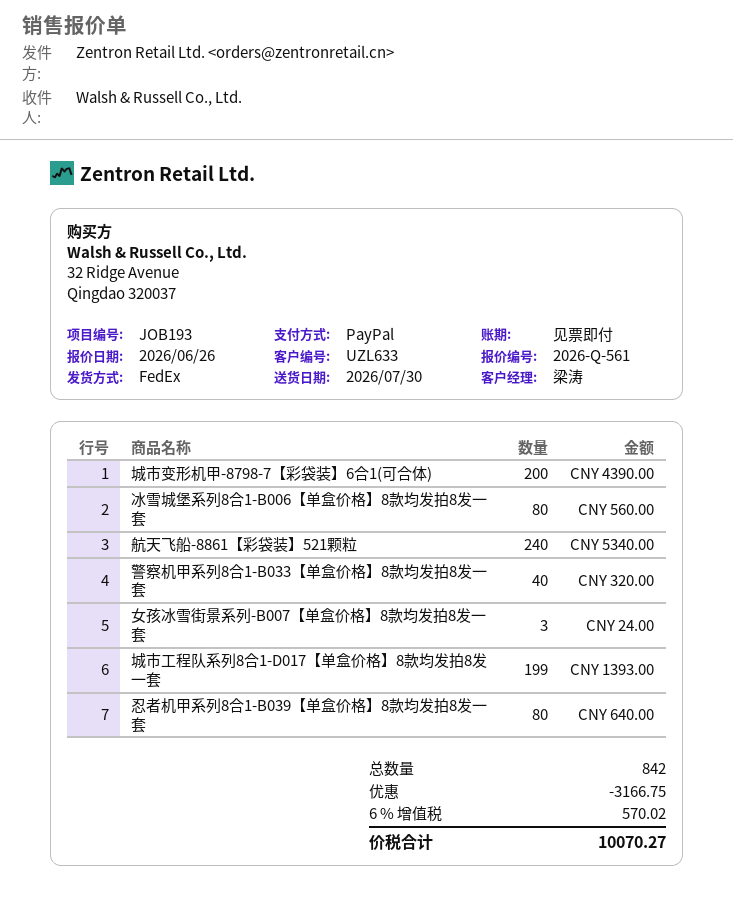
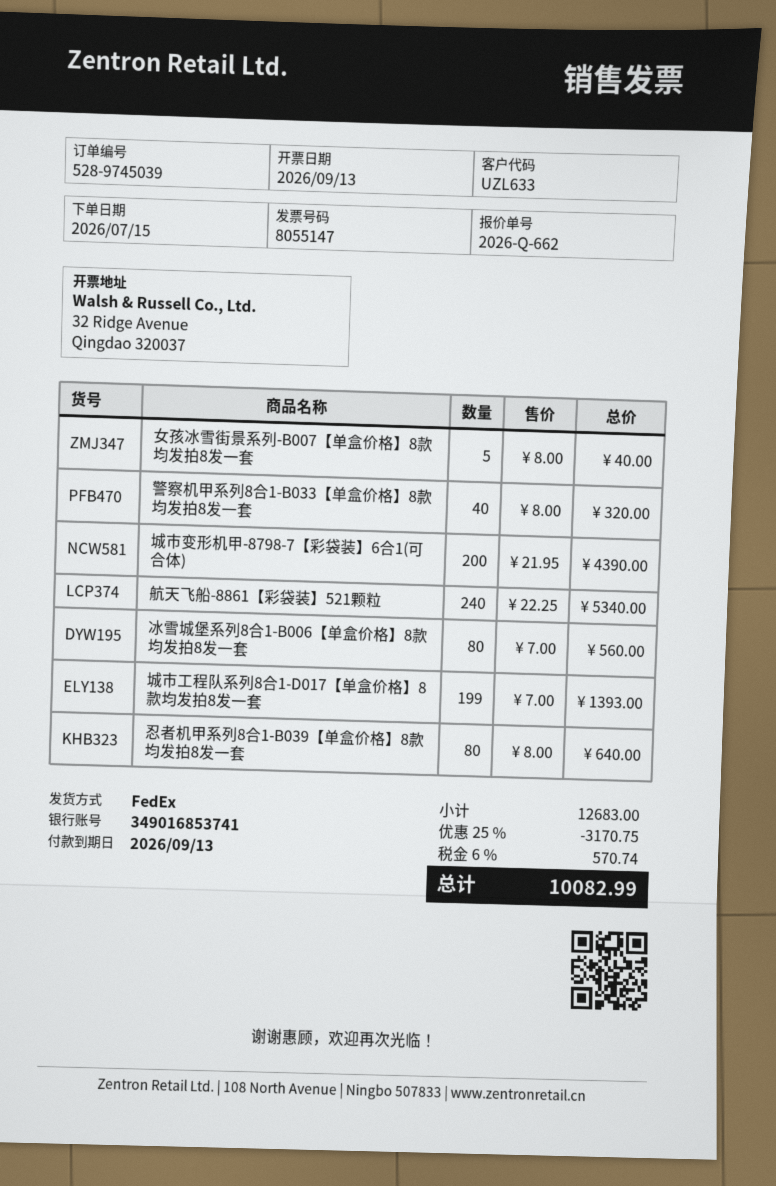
quote number: 2026-Q-561 -> 2026-Q-662
女孩冰雪街景系列-B007【单盒价格】8款均发拍8发一套: 3 for 24.00 -> 5 for 40.00
discount: 3166.75 -> 3170.75
tax: 6% = 570.02 -> 6% = 570.74
total: 10070.27 -> 10082.99

